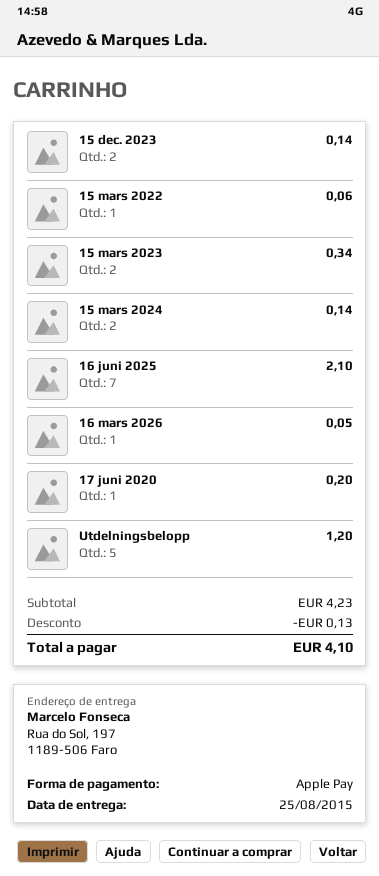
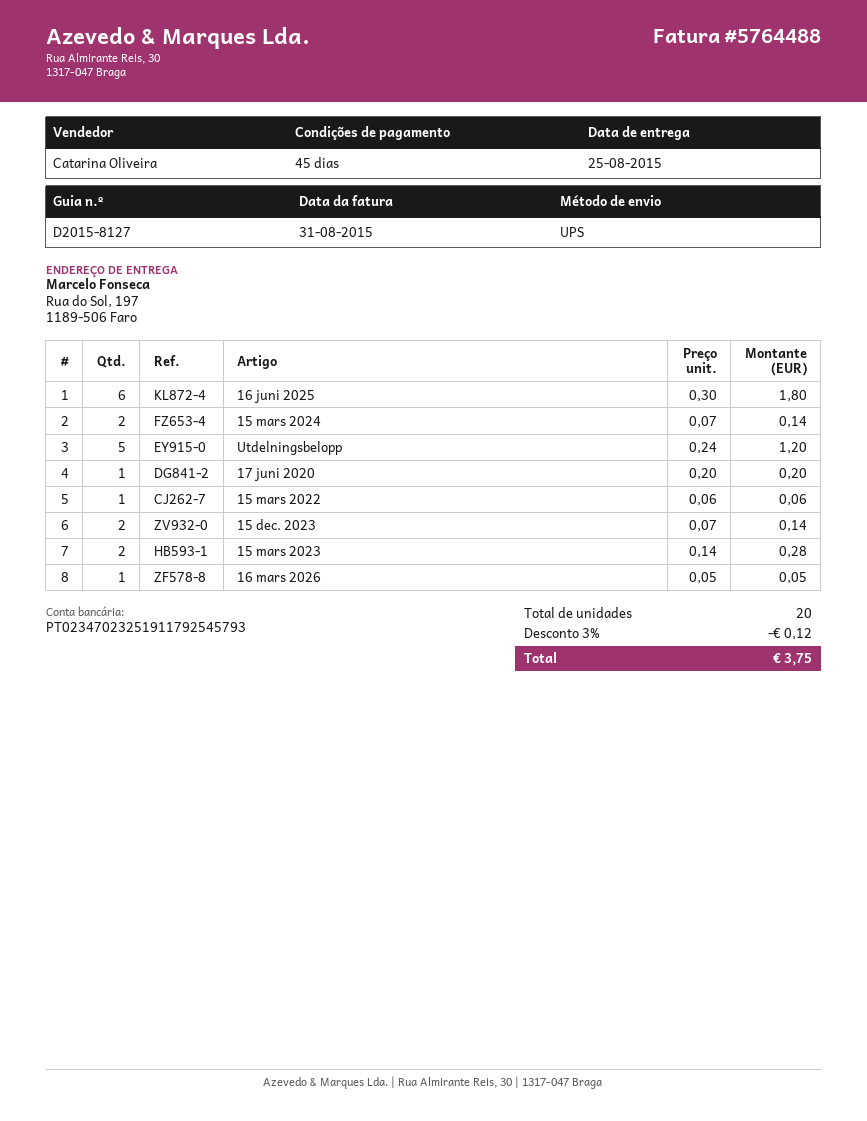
15 mars 2023: 2 for 0.34 -> 2 for 0.28
16 juni 2025: 7 for 2.10 -> 6 for 1.80
discount: 0.13 -> 0.12
total: 4.10 -> 3.75

